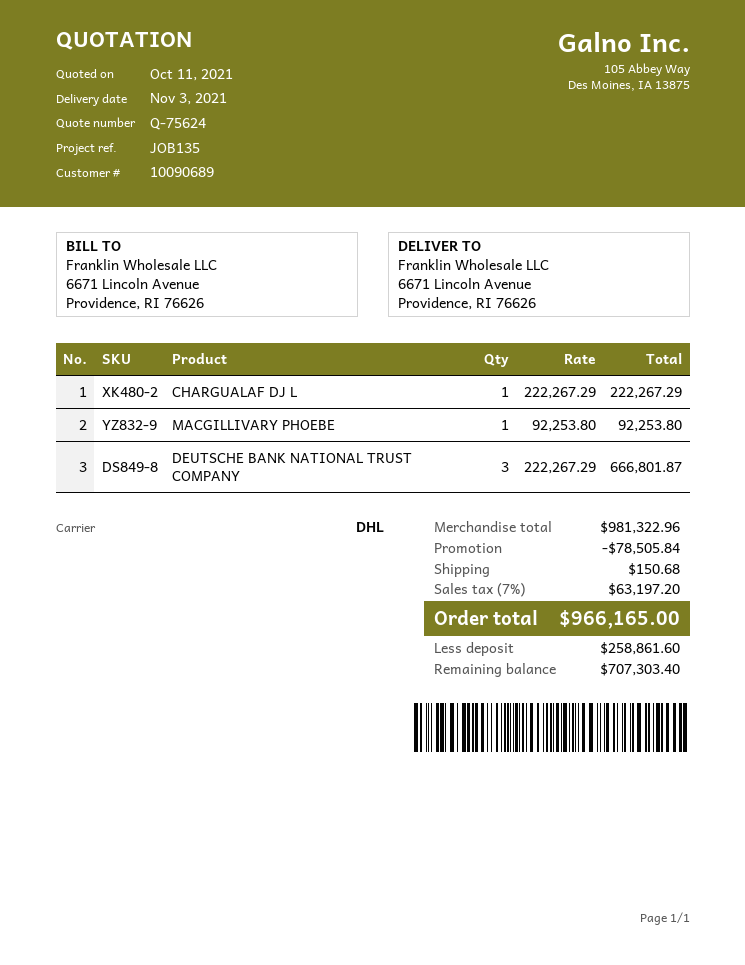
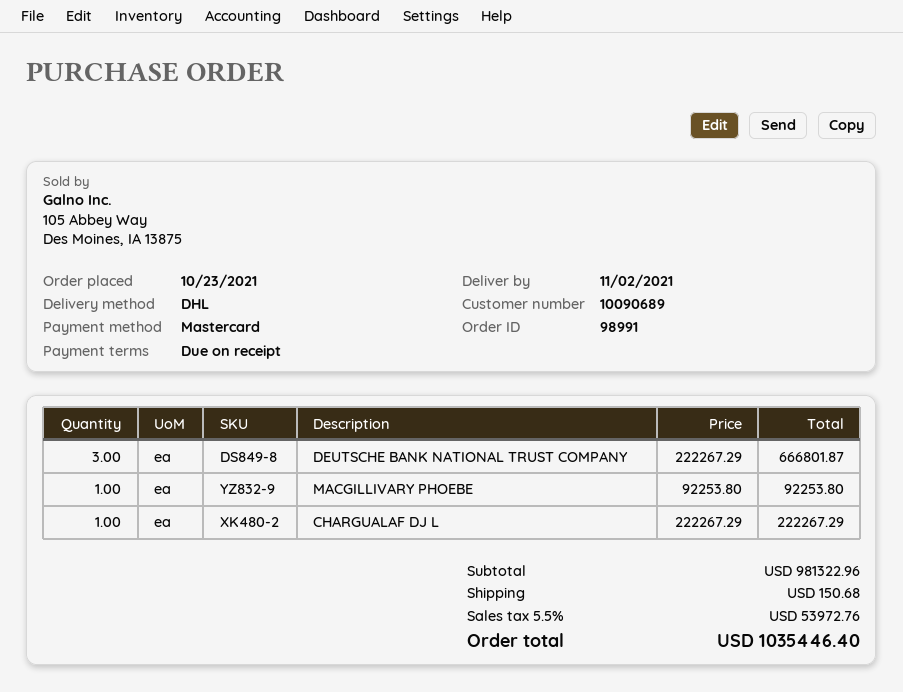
delivery date: 2021-11-03 -> 2021-11-02
discount: 78505.84 -> none
tax: 7% = 63197.20 -> 5.5% = 53972.76
total: 966165.00 -> 1035446.40

